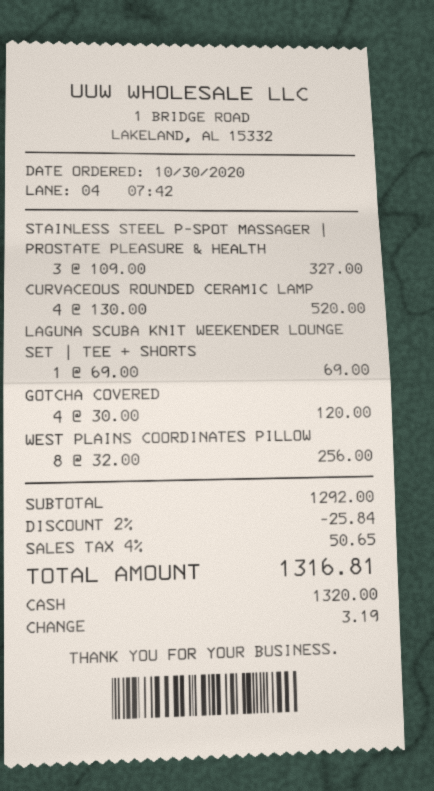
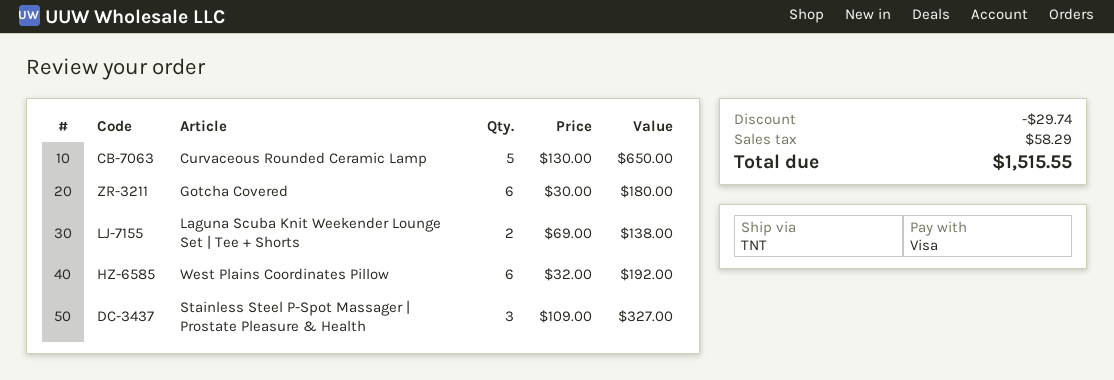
payment method: cash -> Visa
CURVACEOUS ROUNDED CERAMIC LAMP: 4 x 130.00 = 520.00 -> 5 x 130.00 = 650.00
LAGUNA SCUBA KNIT WEEKENDER LOUNGE SET | TEE + SHORTS: 1 x 69.00 = 69.00 -> 2 x 69.00 = 138.00
GOTCHA COVERED: 4 x 30.00 = 120.00 -> 6 x 30.00 = 180.00
WEST PLAINS COORDINATES PILLOW: 8 x 32.00 = 256.00 -> 6 x 32.00 = 192.00
discount: 25.84 -> 29.74
tax: 50.65 -> 58.29
total: 1316.81 -> 1515.55

